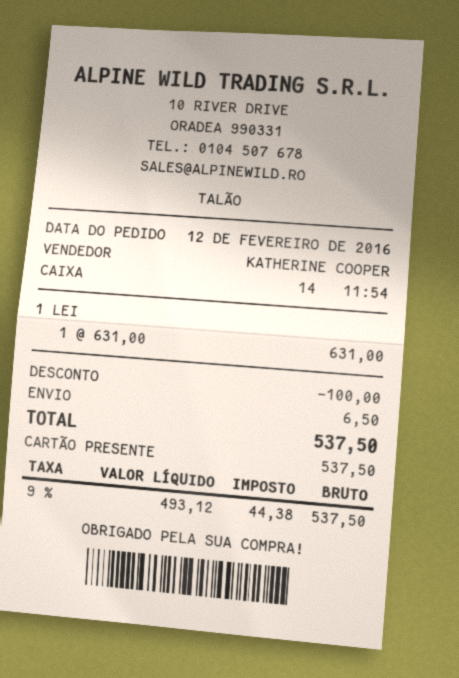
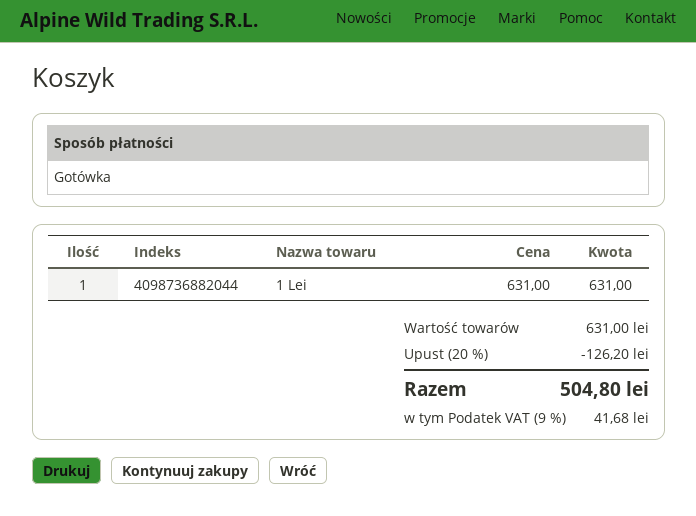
payment method: gift card -> cash
discount: 100.00 -> 126.20
shipping: 6.50 -> none
tax: 9% = 44.38 -> 9% = 41.68
total: 537.50 -> 504.80

